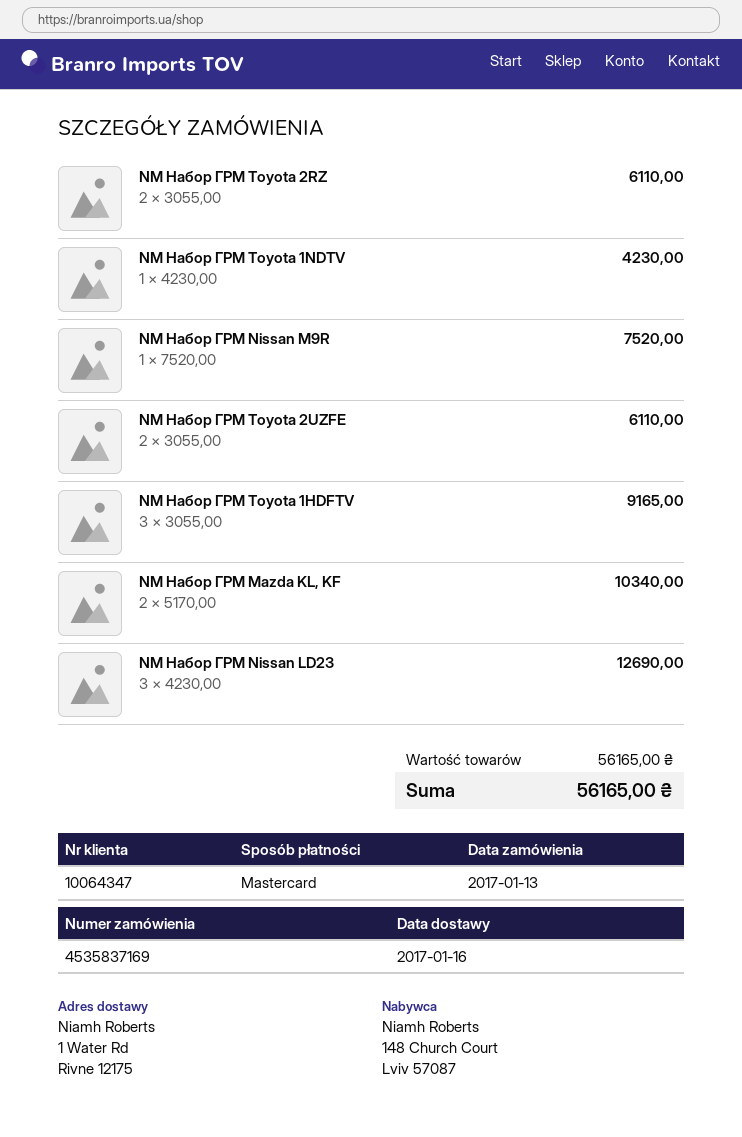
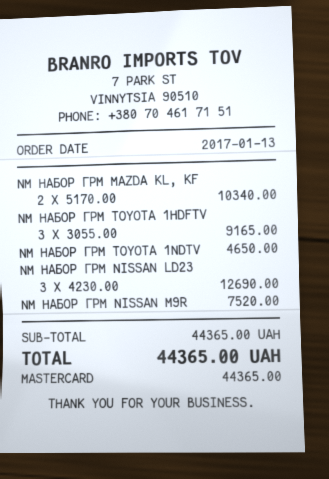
NM Набор ГРМ Toyota 2RZ: 2 x 3055.00 = 6110.00 -> none
NM Набор ГРМ Toyota 1NDTV: 1 x 4230.00 = 4230.00 -> 1 x 4650.00 = 4650.00
NM Набор ГРМ Toyota 2UZFE: 2 x 3055.00 = 6110.00 -> none
subtotal: 56165.00 -> 44365.00
total: 56165.00 -> 44365.00

